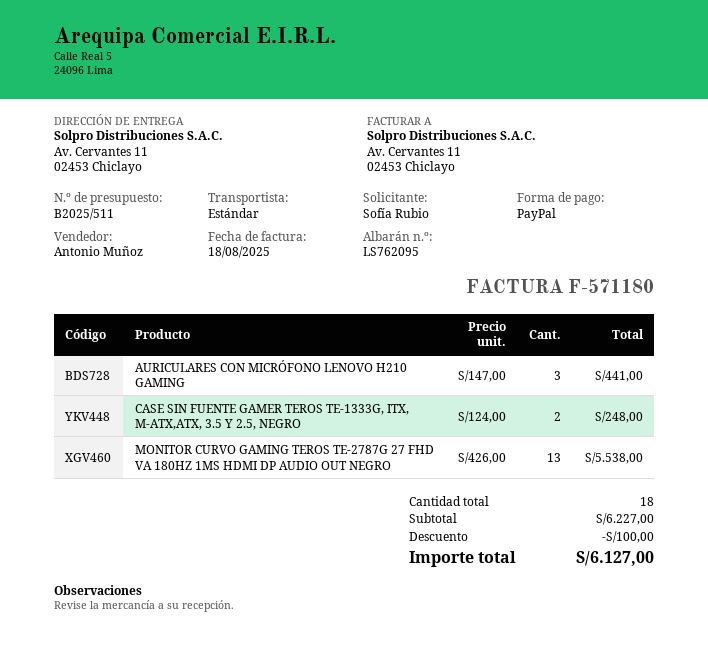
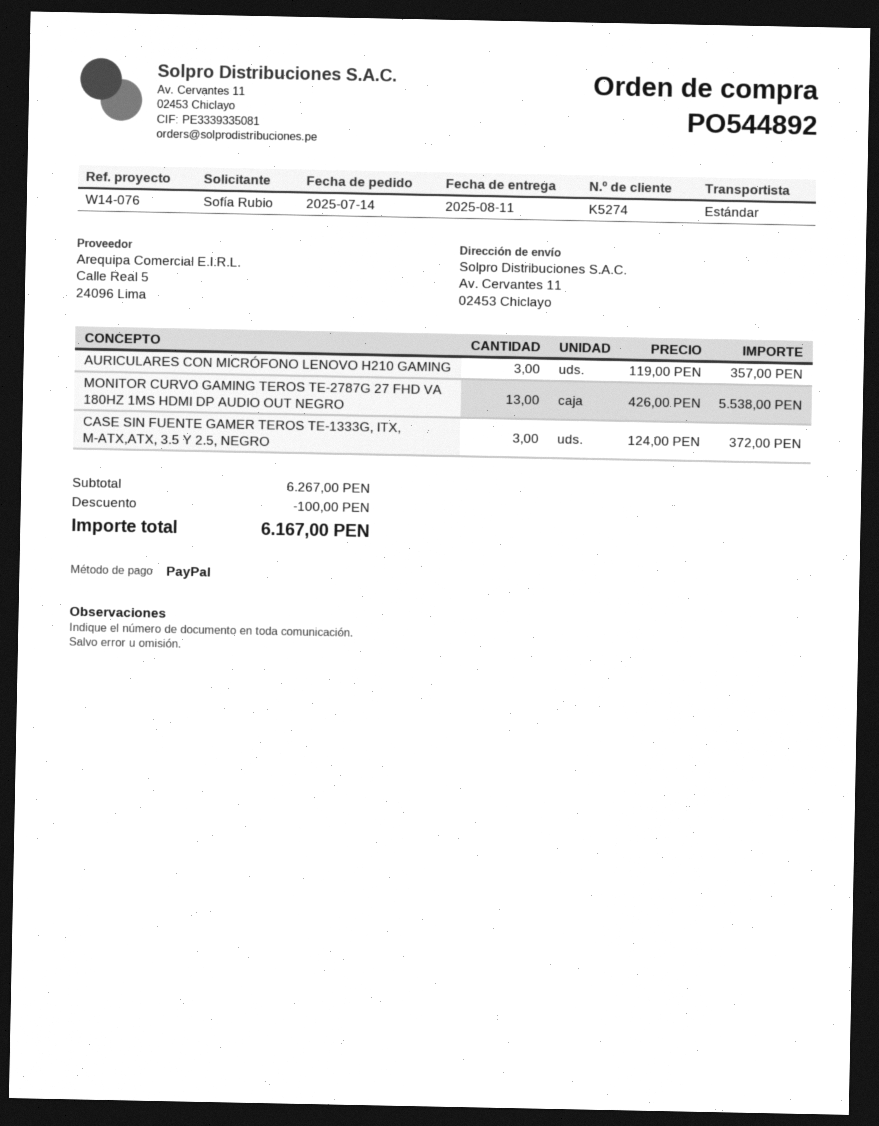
AURICULARES CON MICRÓFONO LENOVO H210 GAMING: 3 x 147.00 = 441.00 -> 3 x 119.00 = 357.00
CASE SIN FUENTE GAMER TEROS TE-1333G, ITX, M-ATX,ATX, 3.5 Y 2.5, NEGRO: 2 x 124.00 = 248.00 -> 3 x 124.00 = 372.00
subtotal: 6227.00 -> 6267.00
total: 6127.00 -> 6167.00

